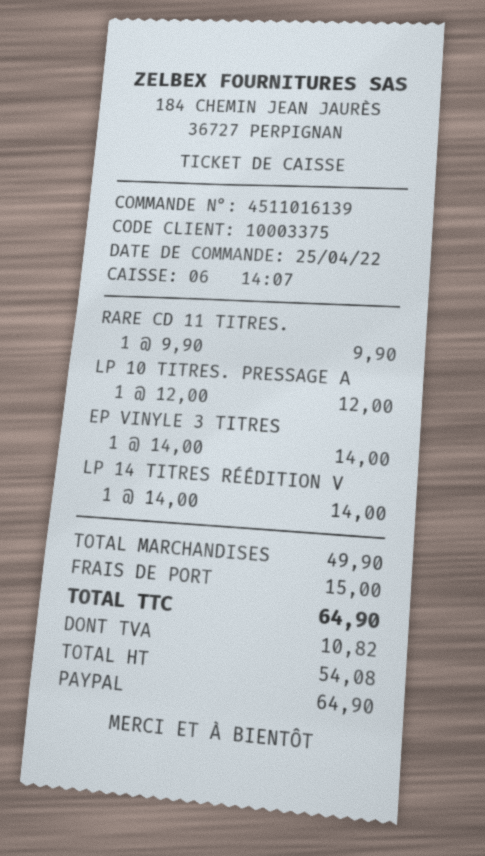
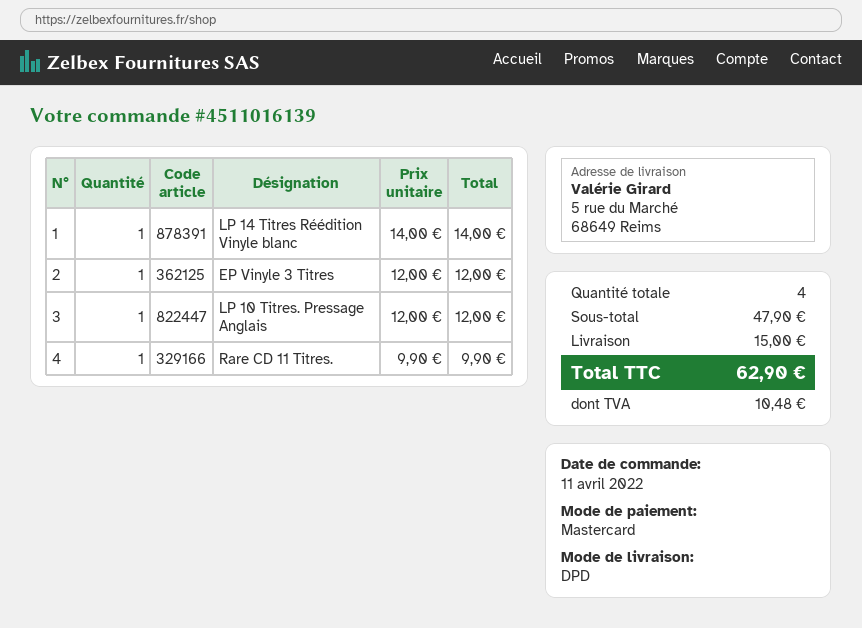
order date: 2022-04-25 -> 2022-04-11
payment method: PayPal -> Mastercard
EP VINYLE 3 TITRES: 1 x 14.00 = 14.00 -> 1 x 12.00 = 12.00
subtotal: 49.90 -> 47.90
tax: 10.82 -> 10.48
total: 64.90 -> 62.90

